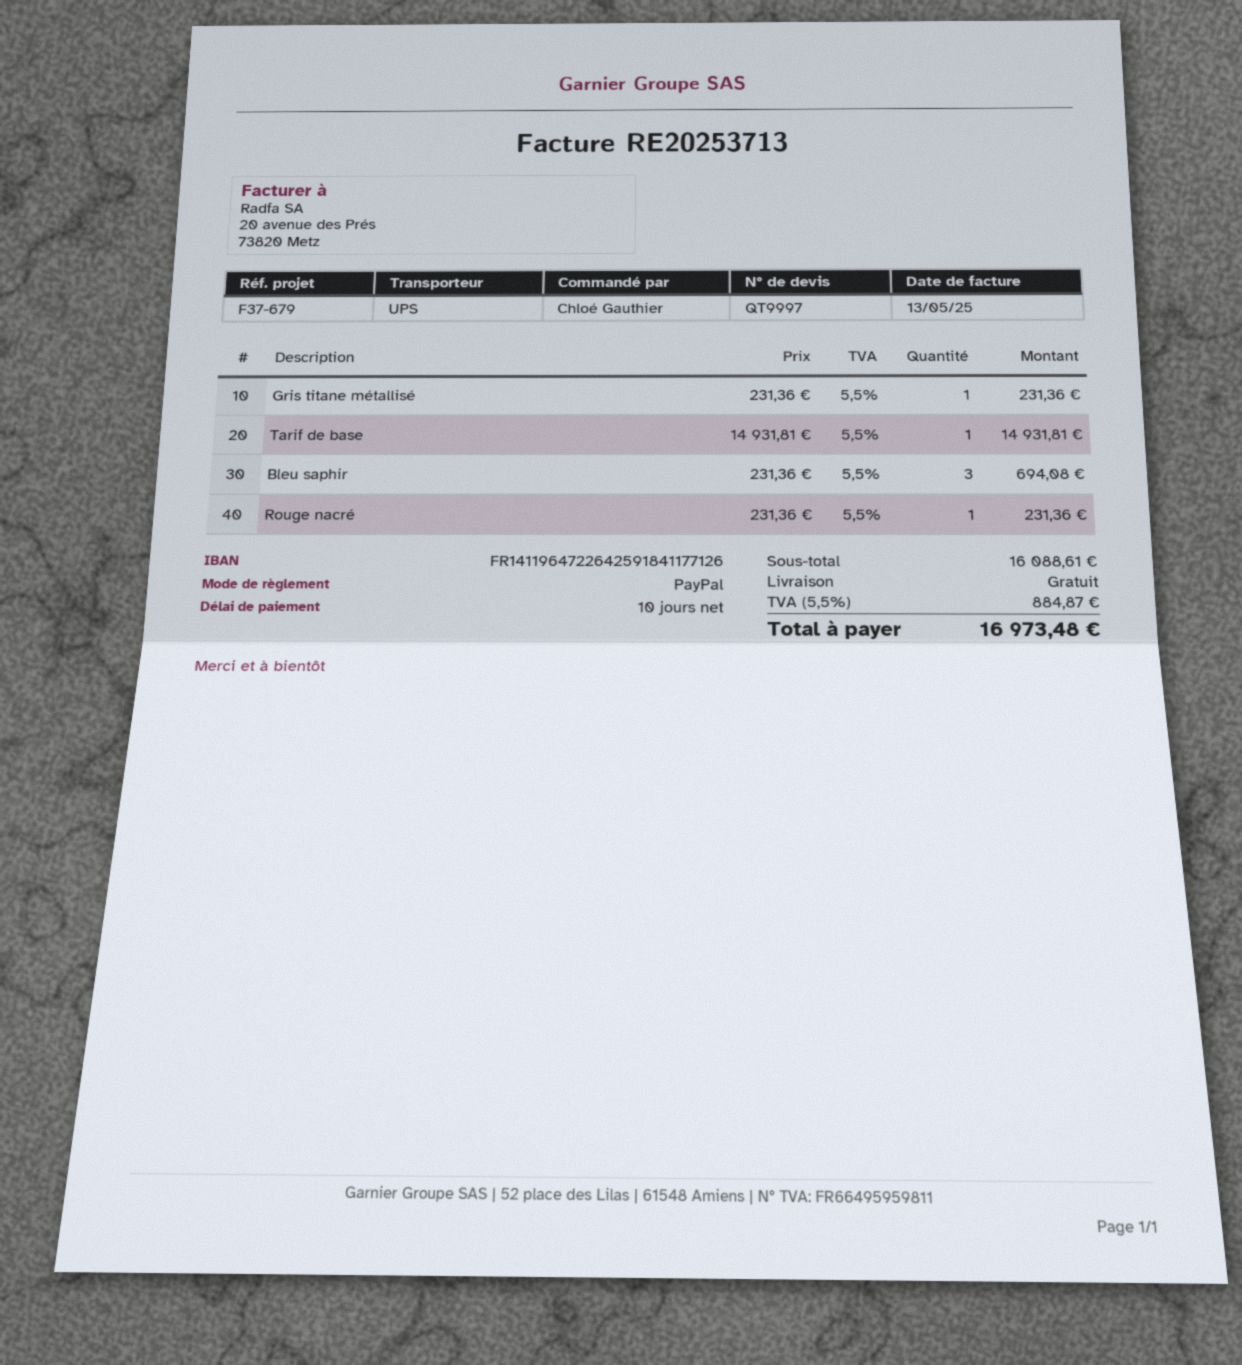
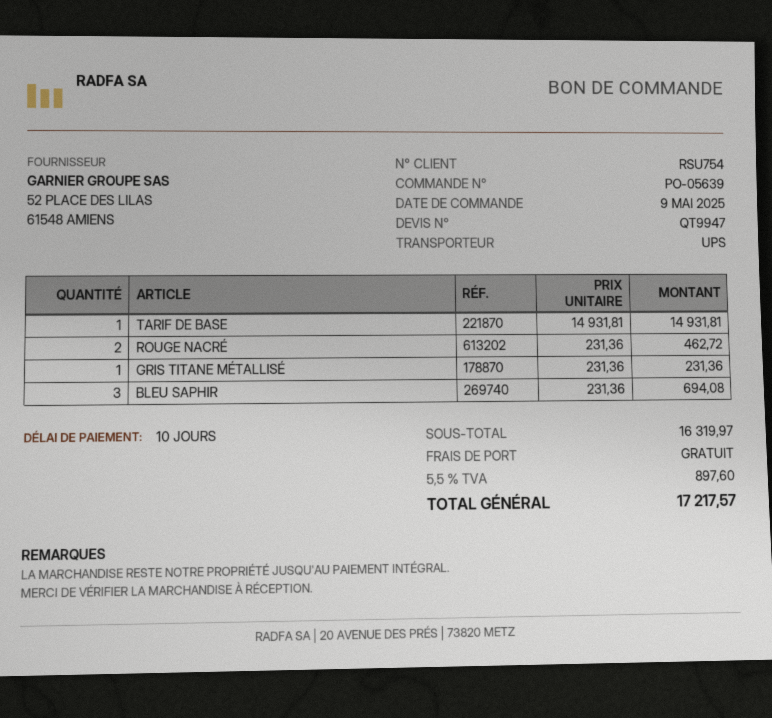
quote number: QT9997 -> QT9947
Rouge nacré: 1 x 231.36 = 231.36 -> 2 x 231.36 = 462.72
subtotal: 16088.61 -> 16319.97
tax: 5.5% = 884.87 -> 5.5% = 897.60
total: 16973.48 -> 17217.57

